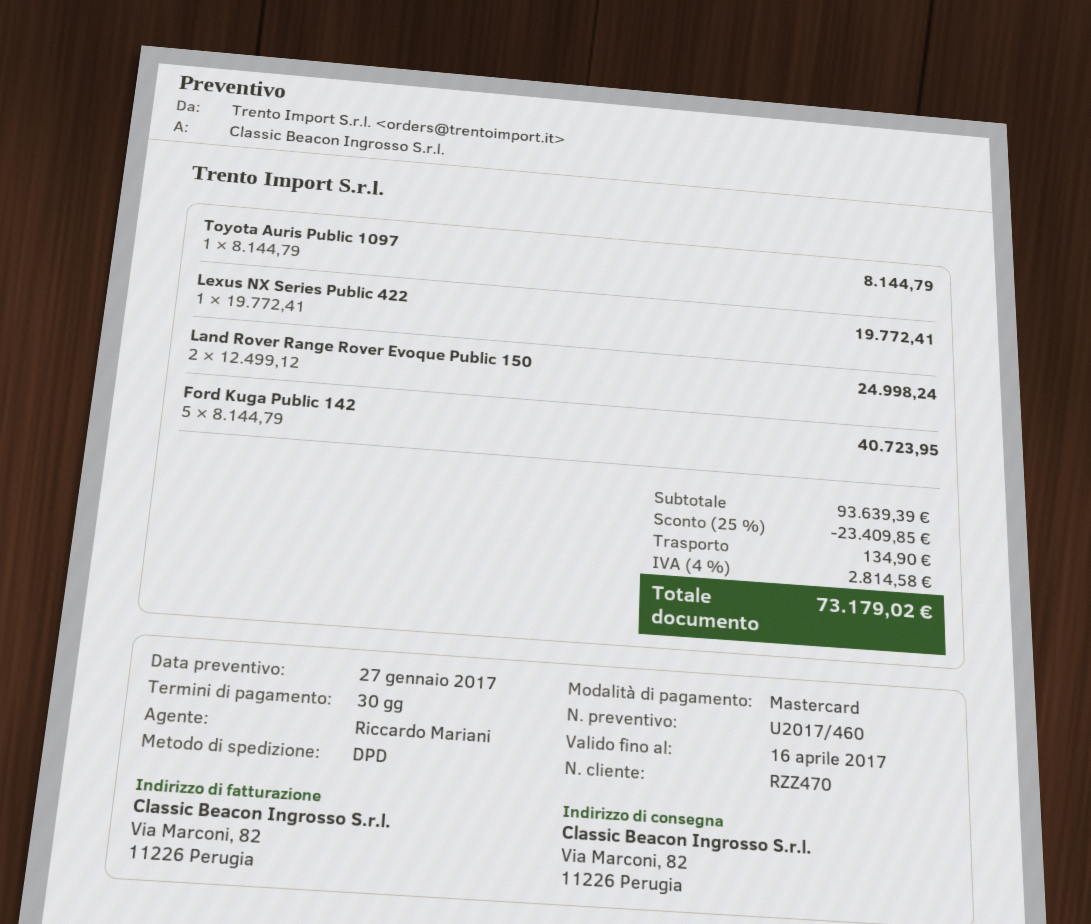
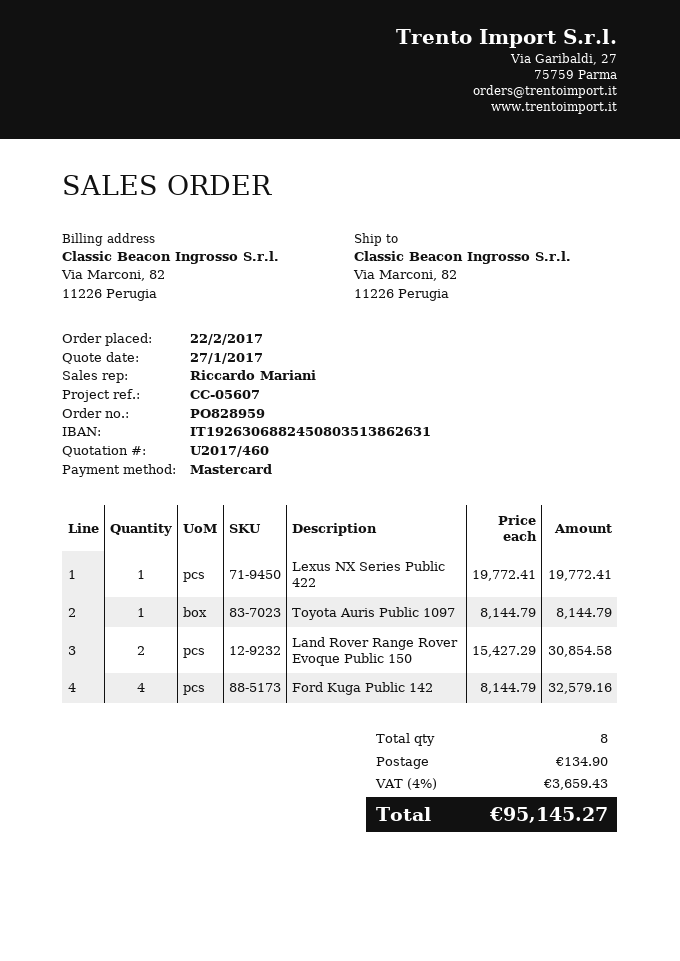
Land Rover Range Rover Evoque Public 150: 2 x 12499.12 = 24998.24 -> 2 x 15427.29 = 30854.58
Ford Kuga Public 142: 5 x 8144.79 = 40723.95 -> 4 x 8144.79 = 32579.16
discount: 25% = 23409.85 -> none
tax: 4% = 2814.58 -> 4% = 3659.43
total: 73179.02 -> 95145.27

